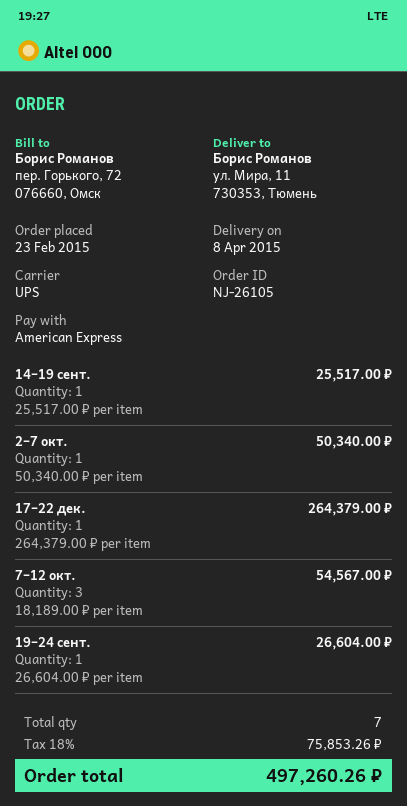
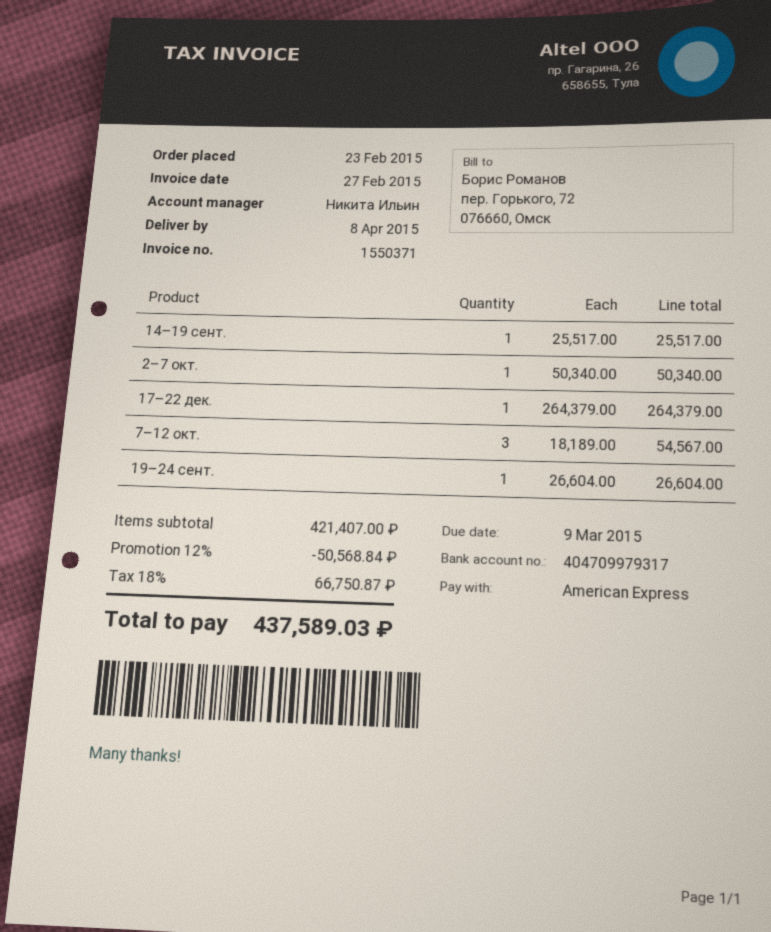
discount: none -> 12% = 50568.84
tax: 18% = 75853.26 -> 18% = 66750.87
total: 497260.26 -> 437589.03

